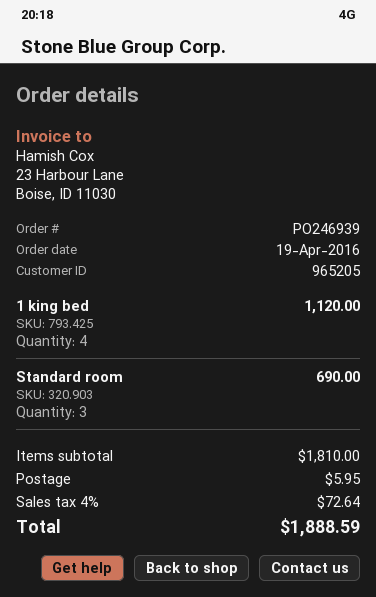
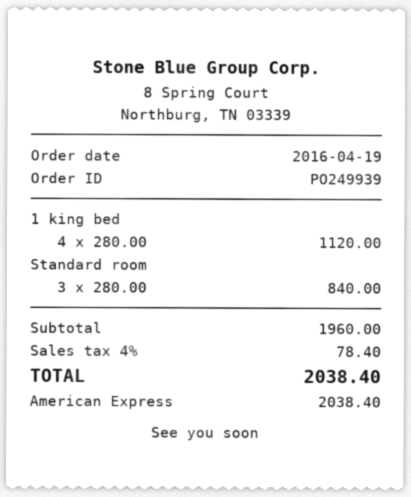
order number: PO246939 -> PO249939
Standard room: 3 for 690.00 -> 3 for 840.00
subtotal: 1810.00 -> 1960.00
shipping: 5.95 -> none
tax: 4% = 72.64 -> 4% = 78.40
total: 1888.59 -> 2038.40

